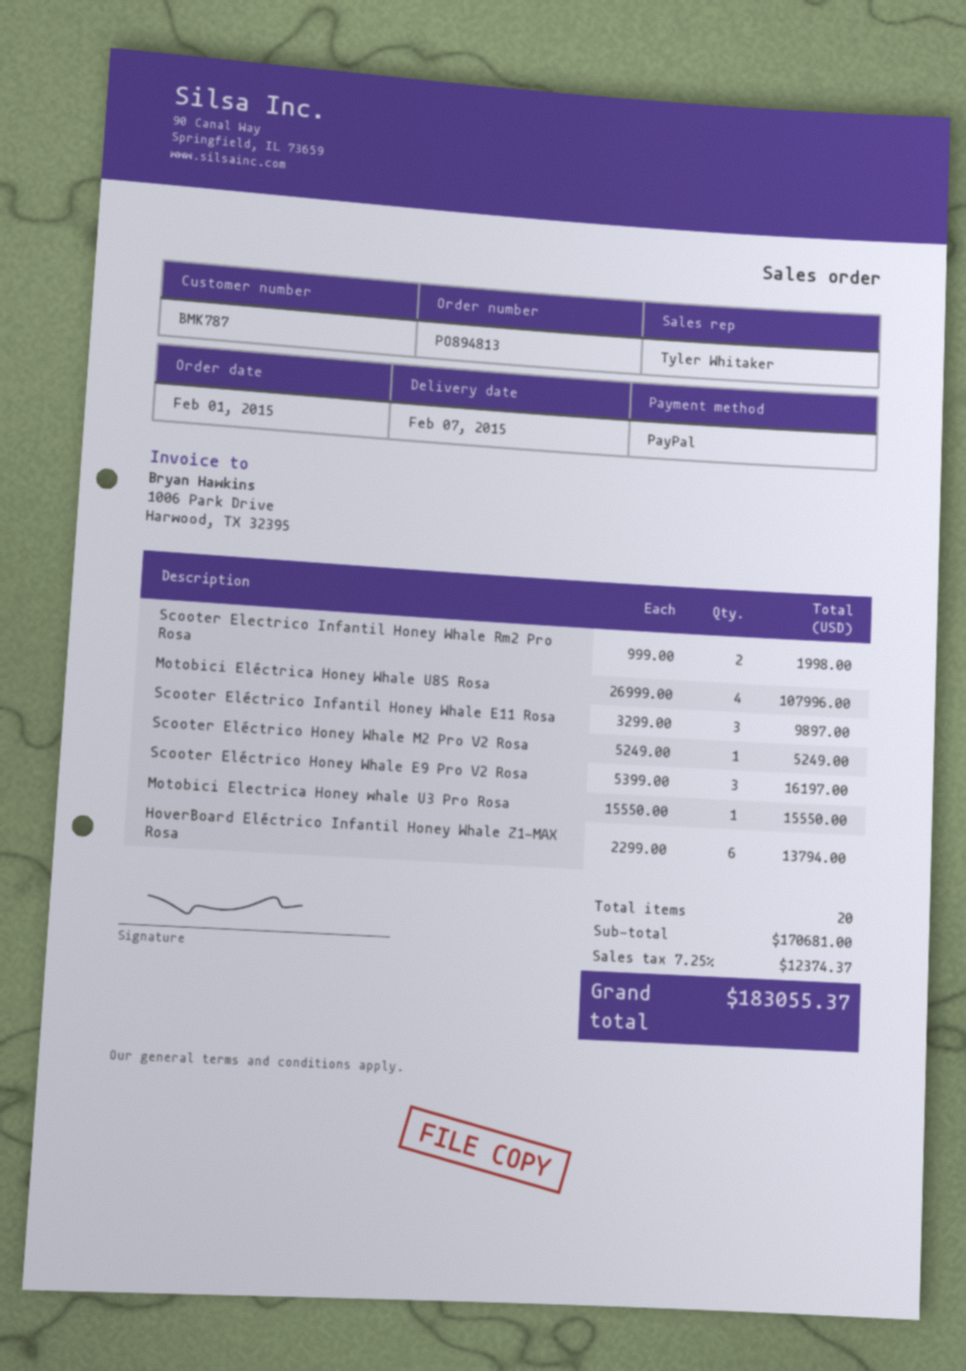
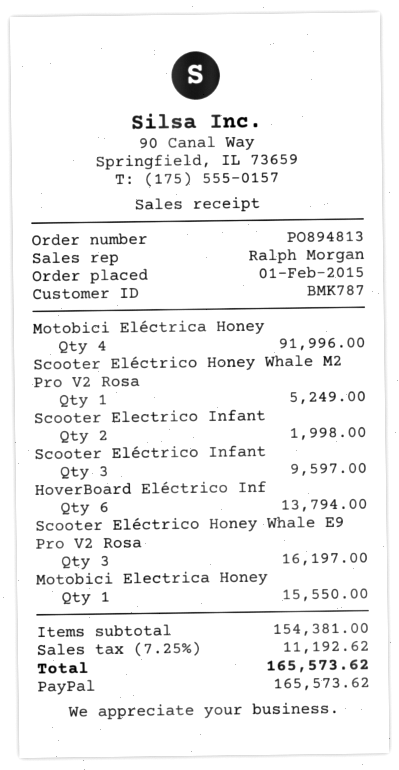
sales rep: Tyler Whitaker -> Ralph Morgan
Motobici Eléctrica Honey Whale U8S Rosa: 4 for 107996.00 -> 4 for 91996.00
Scooter Eléctrico Infantil Honey Whale E11 Rosa: 3 for 9897.00 -> 3 for 9597.00
subtotal: 170681.00 -> 154381.00
tax: 7.25% = 12374.37 -> 7.25% = 11192.62
total: 183055.37 -> 165573.62

